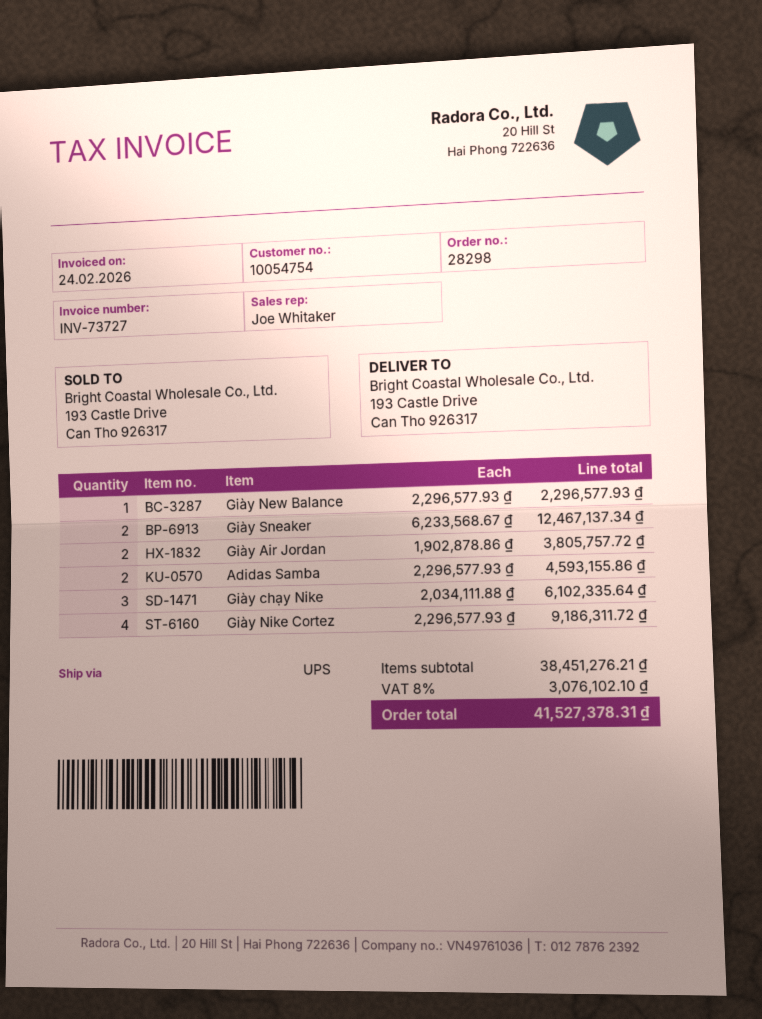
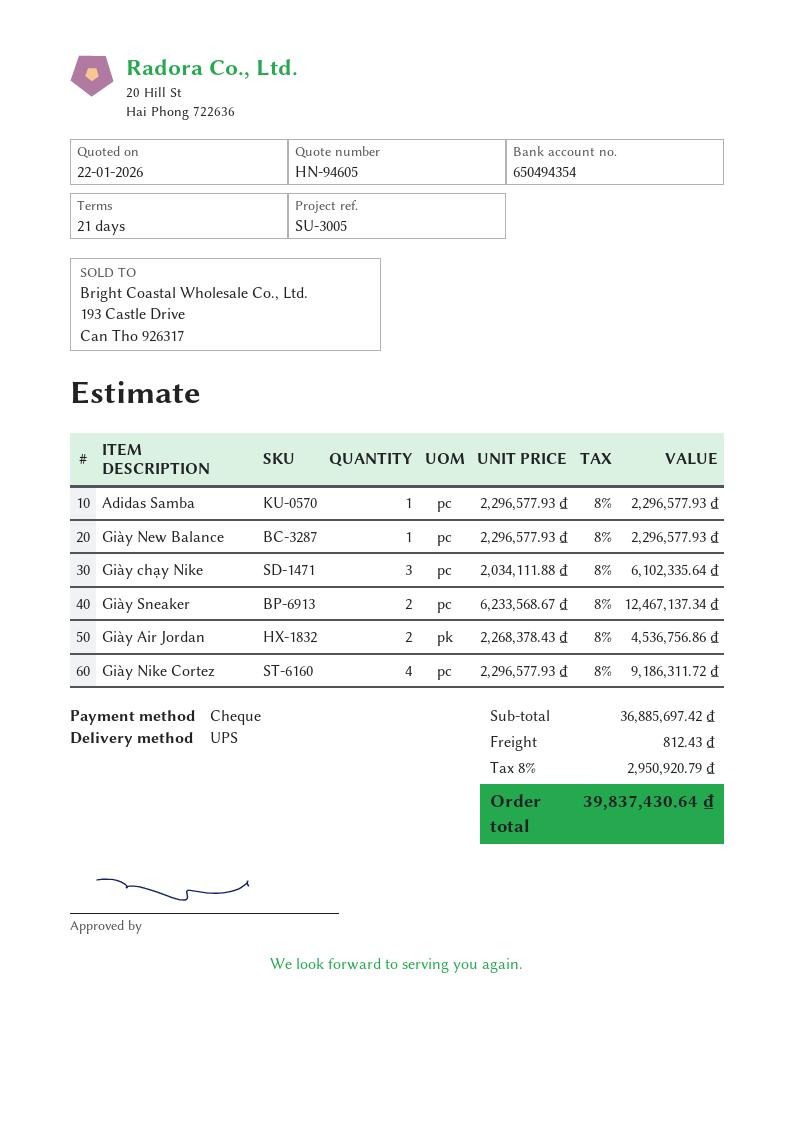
Giày Air Jordan: 2 x 1902878.86 = 3805757.72 -> 2 x 2268378.43 = 4536756.86
Adidas Samba: 2 x 2296577.93 = 4593155.86 -> 1 x 2296577.93 = 2296577.93
subtotal: 38451276.21 -> 36885697.42
shipping: none -> 812.43
tax: 8% = 3076102.10 -> 8% = 2950920.79
total: 41527378.31 -> 39837430.64

